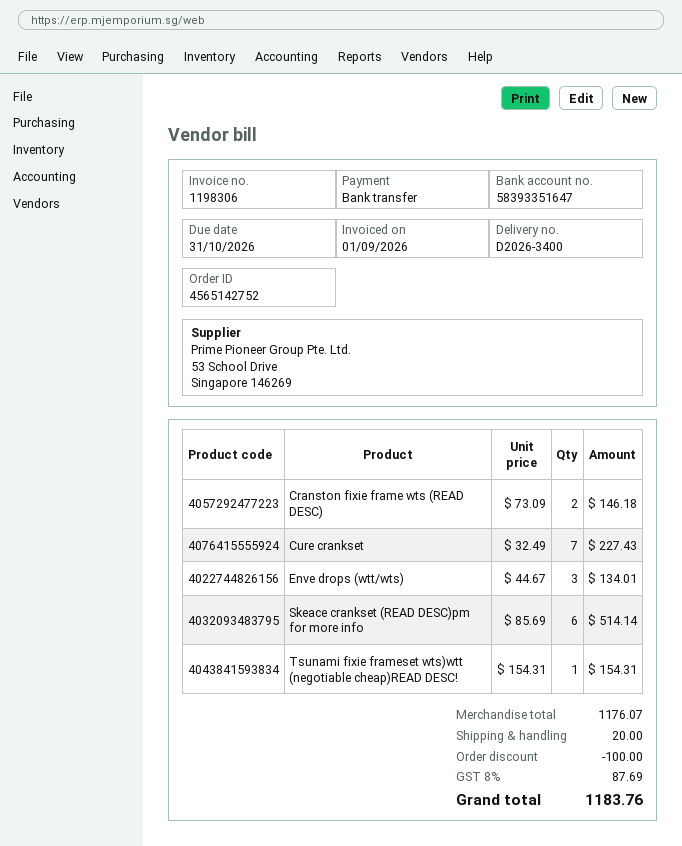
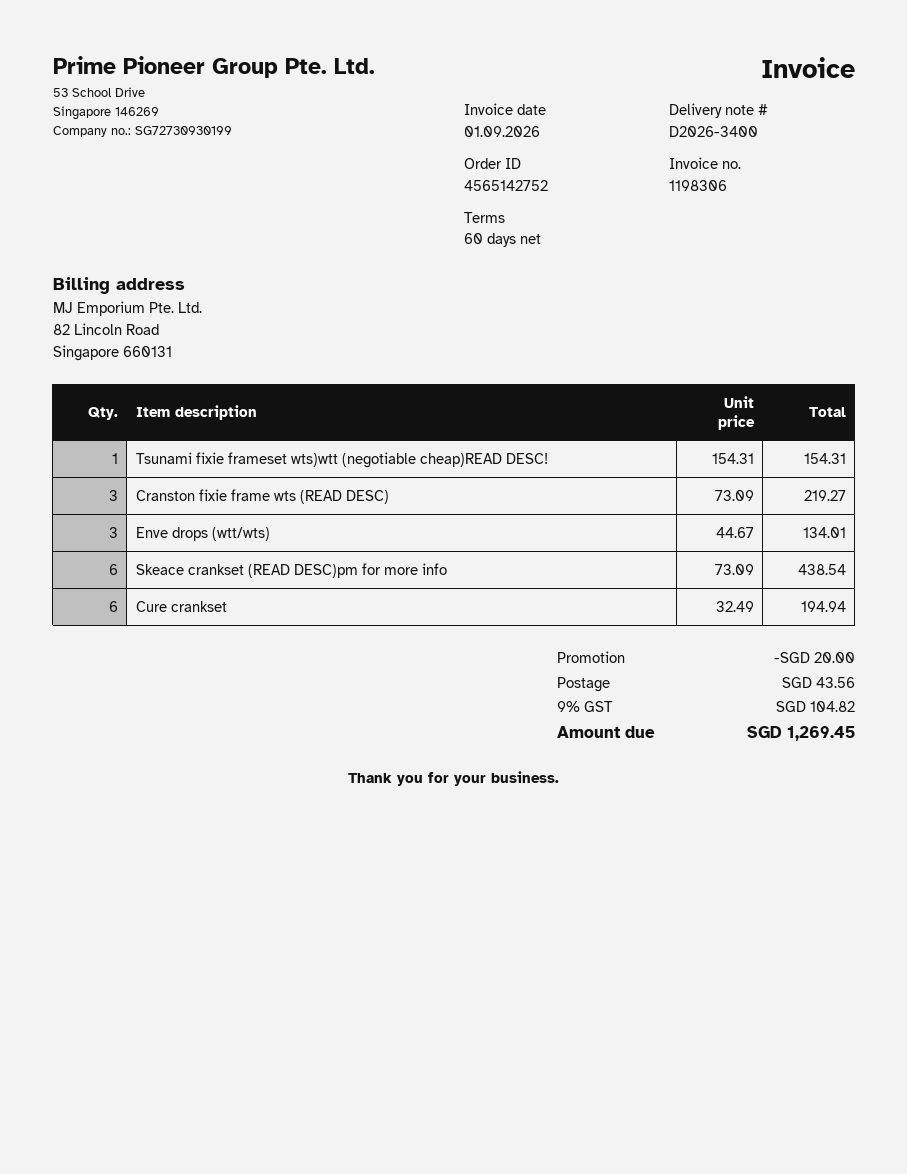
Cranston fixie frame wts (READ DESC): 2 x 73.09 = 146.18 -> 3 x 73.09 = 219.27
Cure crankset: 7 x 32.49 = 227.43 -> 6 x 32.49 = 194.94
Skeace crankset (READ DESC)pm for more info: 6 x 85.69 = 514.14 -> 6 x 73.09 = 438.54
discount: 100.00 -> 20.00
shipping: 20.00 -> 43.56
tax: 8% = 87.69 -> 9% = 104.82
total: 1183.76 -> 1269.45

